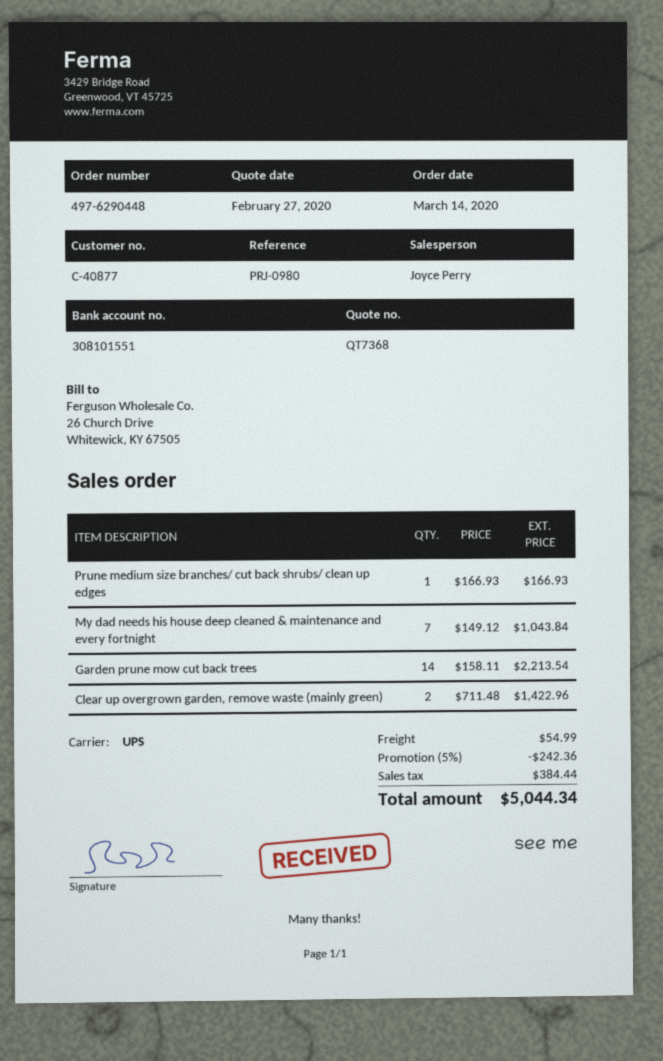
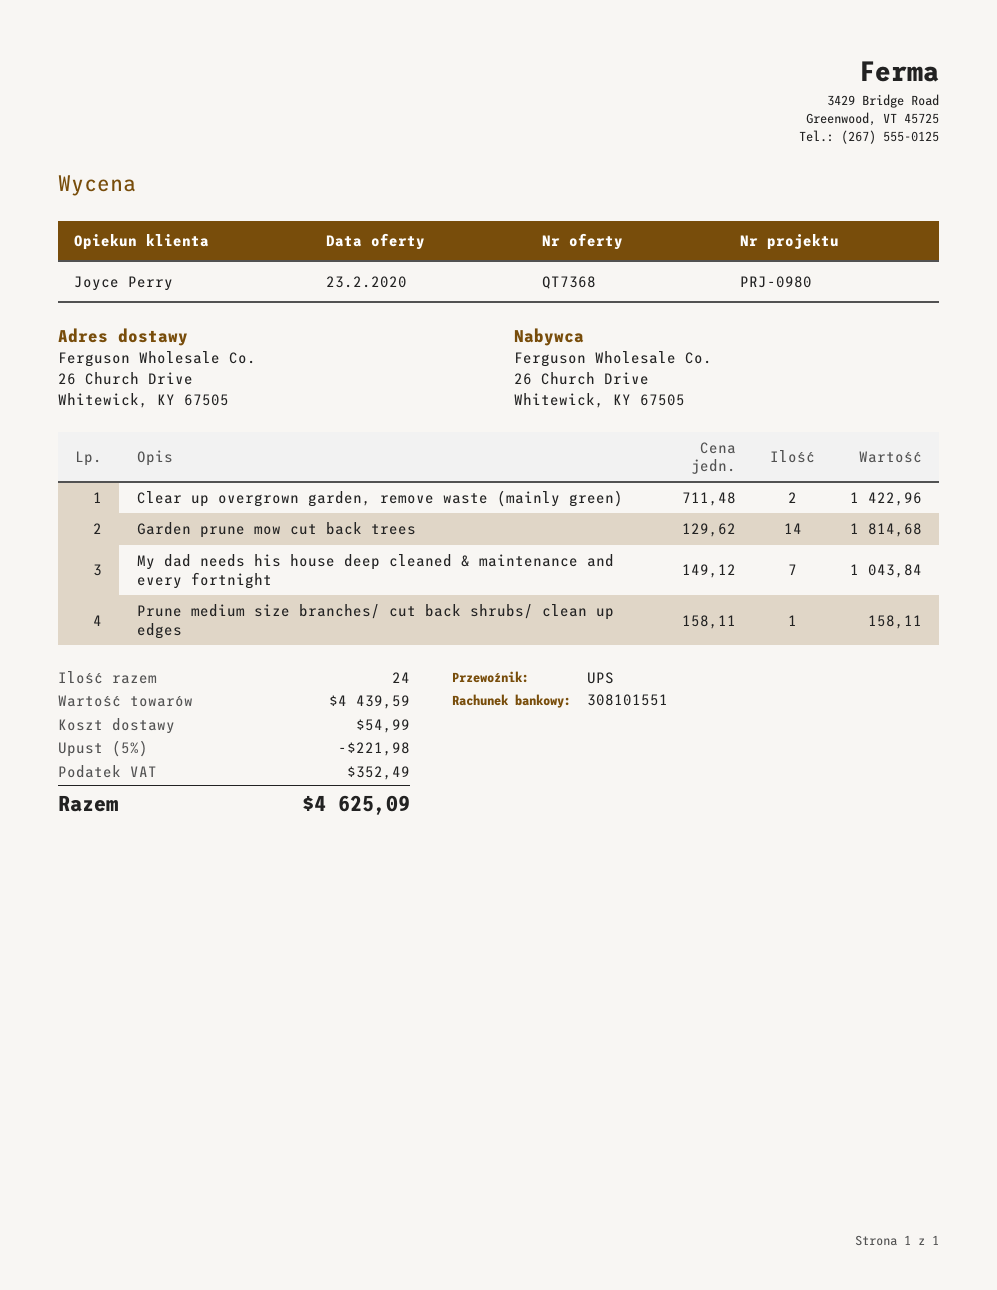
quote date: 2020-02-27 -> 2020-02-23
Prune medium size branches/ cut back shrubs/ clean up edges: 1 x 166.93 = 166.93 -> 1 x 158.11 = 158.11
Garden prune mow cut back trees: 14 x 158.11 = 2213.54 -> 14 x 129.62 = 1814.68
discount: 5% = 242.36 -> 5% = 221.98
tax: 384.44 -> 352.49
total: 5044.34 -> 4625.09

